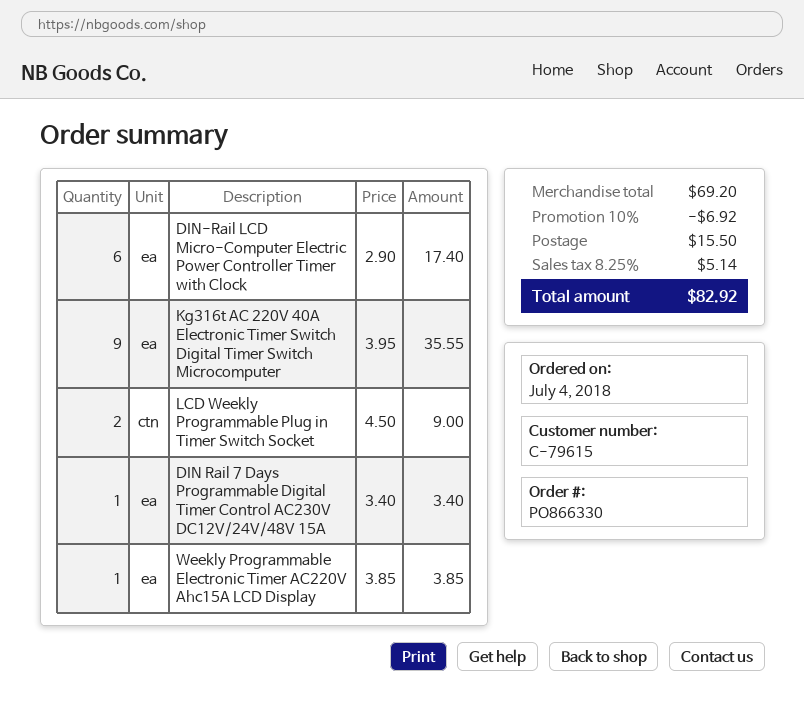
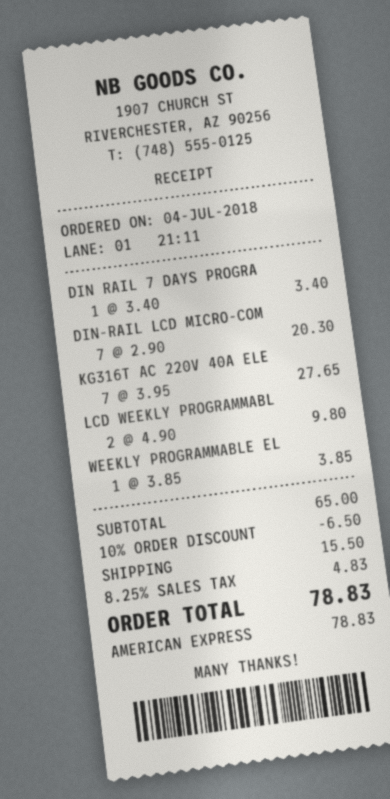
DIN-Rail LCD Micro-Computer Electric Power Controller Timer with Clock: 6 x 2.90 = 17.40 -> 7 x 2.90 = 20.30
Kg316t AC 220V 40A Electronic Timer Switch Digital Timer Switch Microcomputer: 9 x 3.95 = 35.55 -> 7 x 3.95 = 27.65
LCD Weekly Programmable Plug in Timer Switch Socket: 2 x 4.50 = 9.00 -> 2 x 4.90 = 9.80
subtotal: 69.20 -> 65.00
discount: 10% = 6.92 -> 10% = 6.50
tax: 8.25% = 5.14 -> 8.25% = 4.83
total: 82.92 -> 78.83

